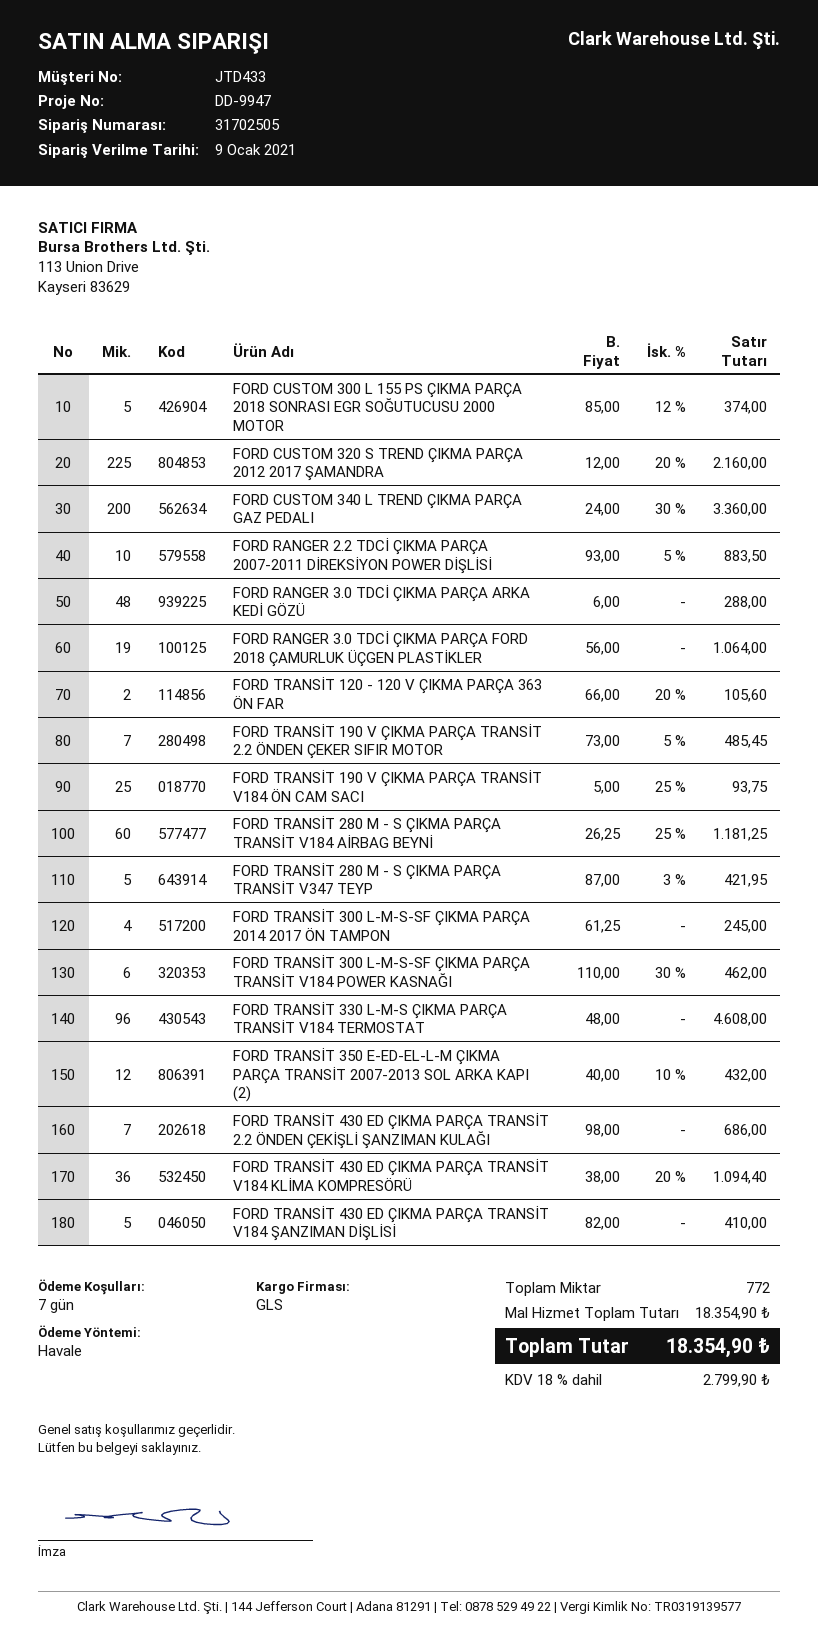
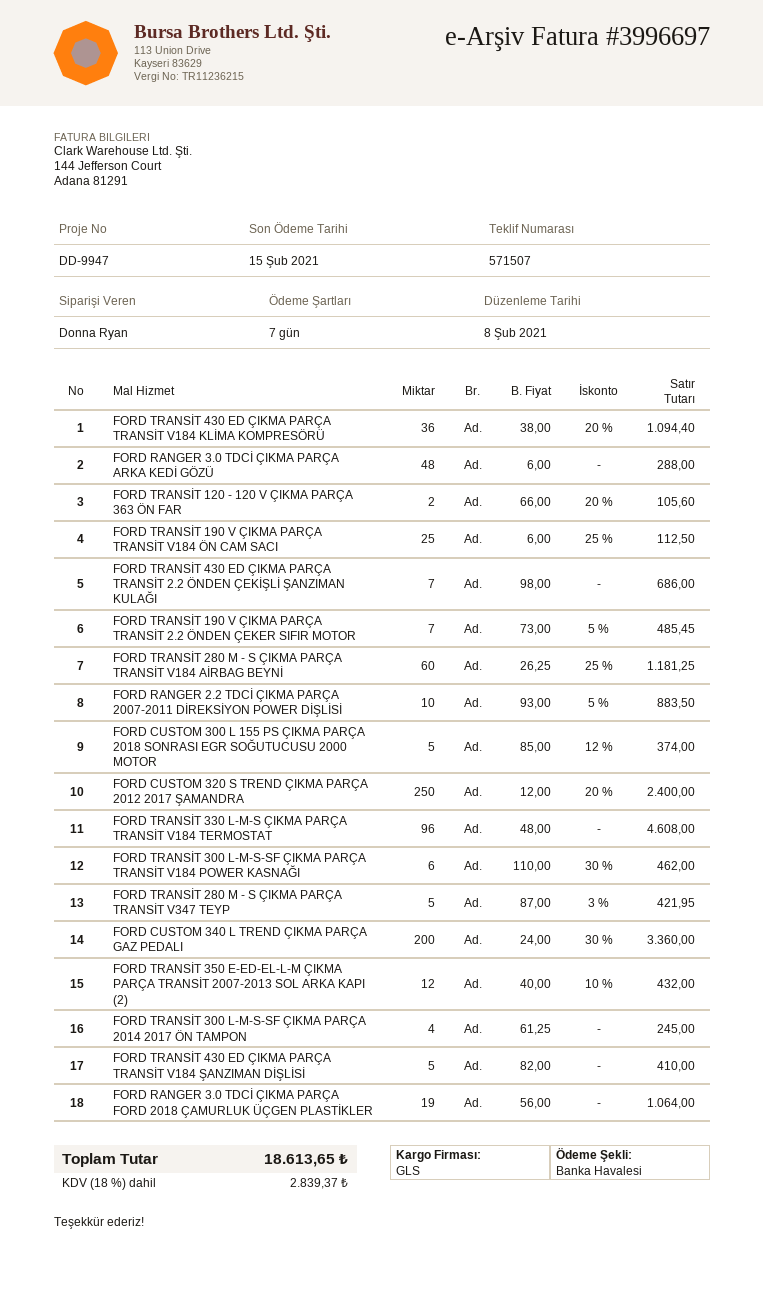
FORD CUSTOM 320 S TREND ÇIKMA PARÇA 2012 2017 ŞAMANDRA: 225 x 12.00 - 20% = 2160.00 -> 250 x 12.00 - 20% = 2400.00
FORD TRANSİT 190 V ÇIKMA PARÇA TRANSİT V184 ÖN CAM SACI: 25 x 5.00 - 25% = 93.75 -> 25 x 6.00 - 25% = 112.50
tax: 18% = 2799.90 -> 18% = 2839.37
total: 18354.90 -> 18613.65

